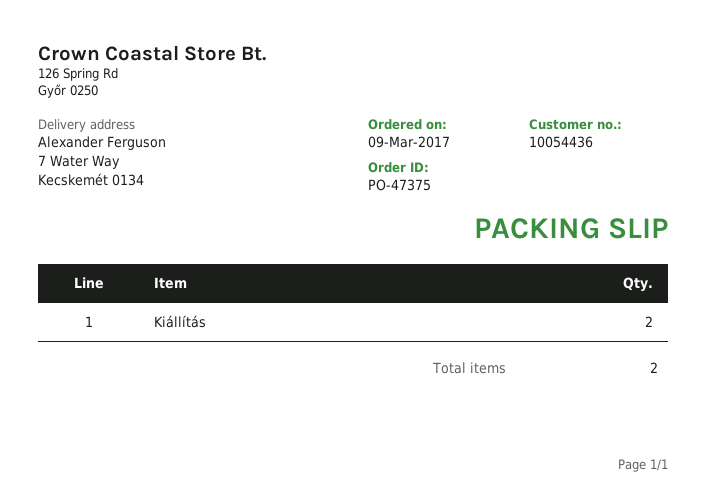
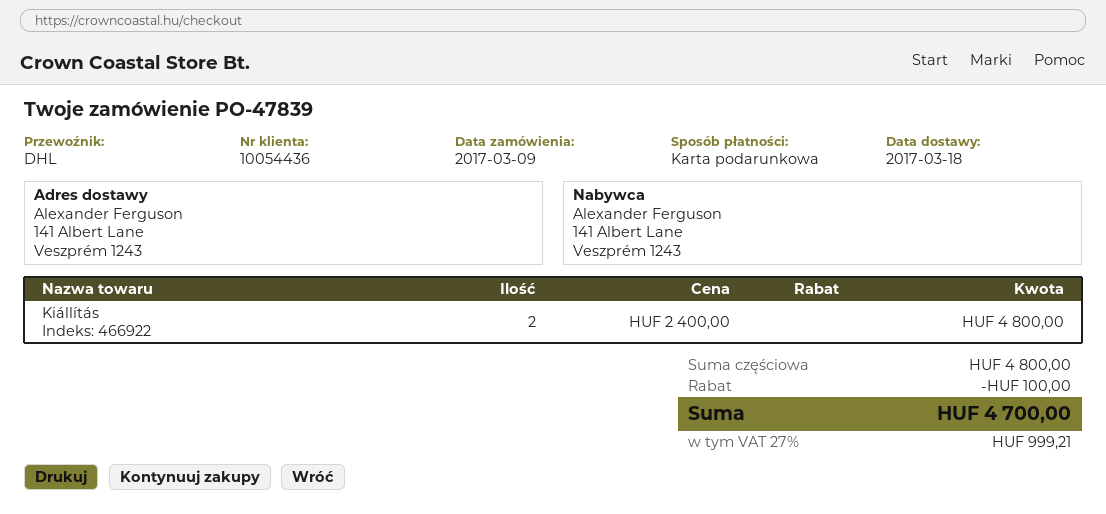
order number: PO-47375 -> PO-47839
ship to: 7 Water Way, Kecskemét 0134 -> 141 Albert Lane, Veszprém 1243

